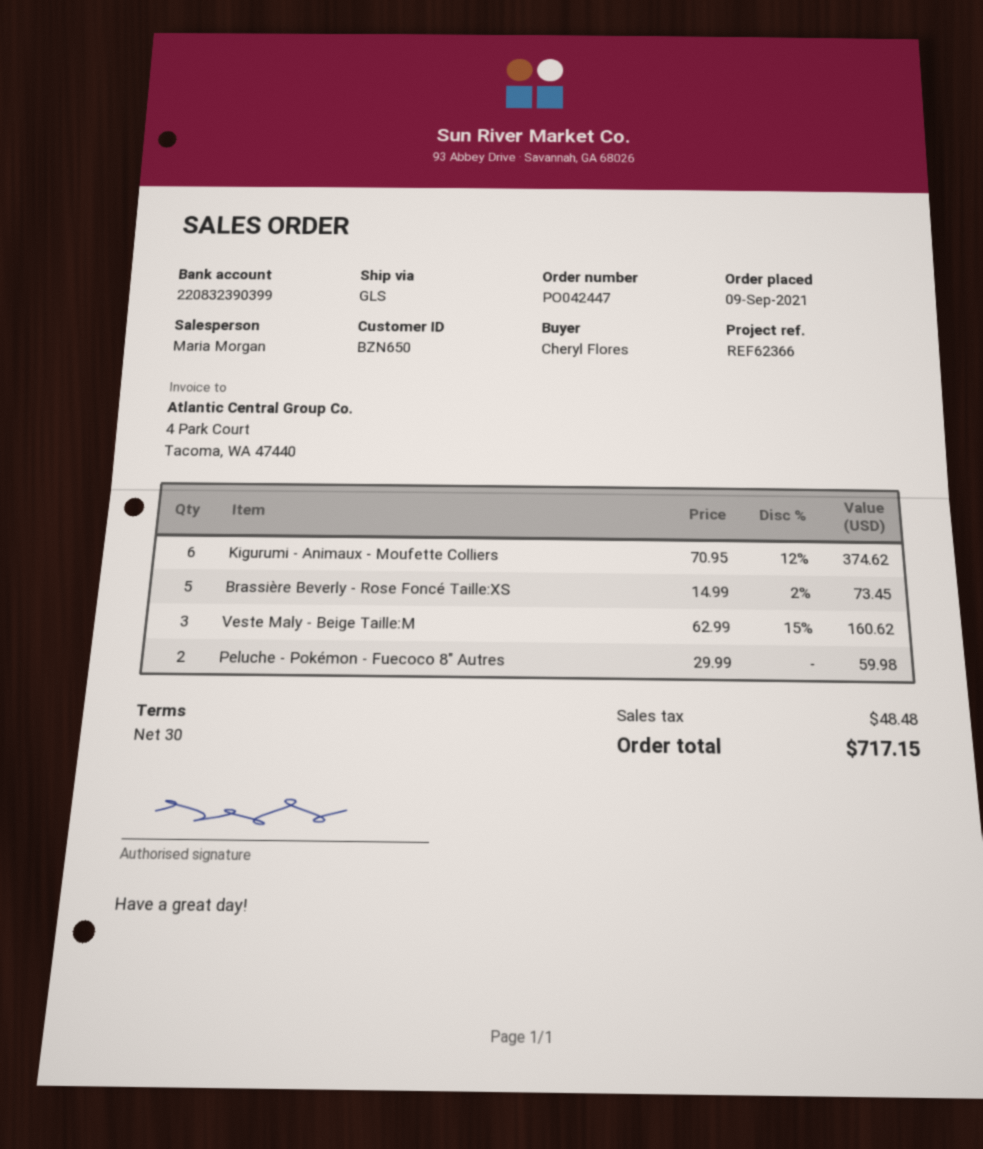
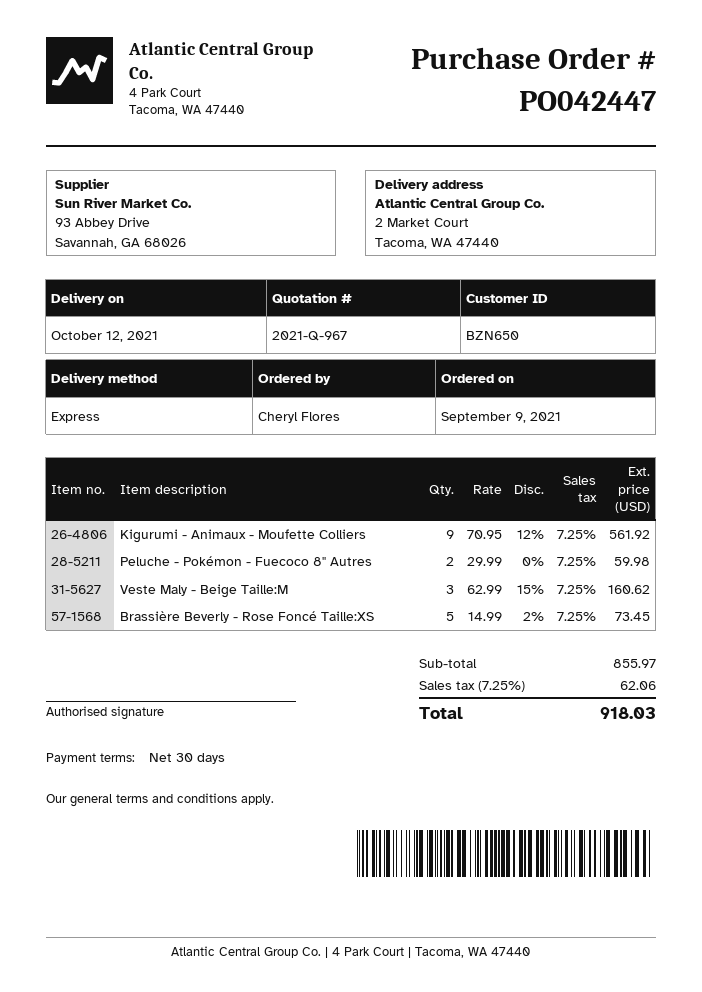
shipping method: GLS -> express
Kigurumi - Animaux - Moufette Colliers: 6 x 70.95 - 12% = 374.62 -> 9 x 70.95 - 12% = 561.92
tax: 48.48 -> 62.06
total: 717.15 -> 918.03

